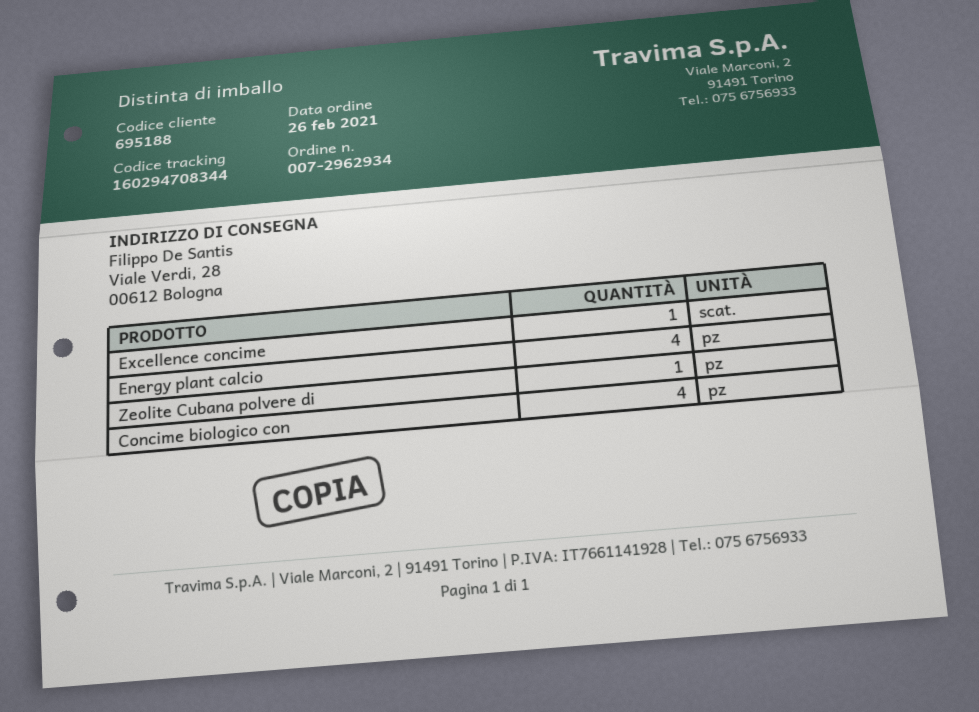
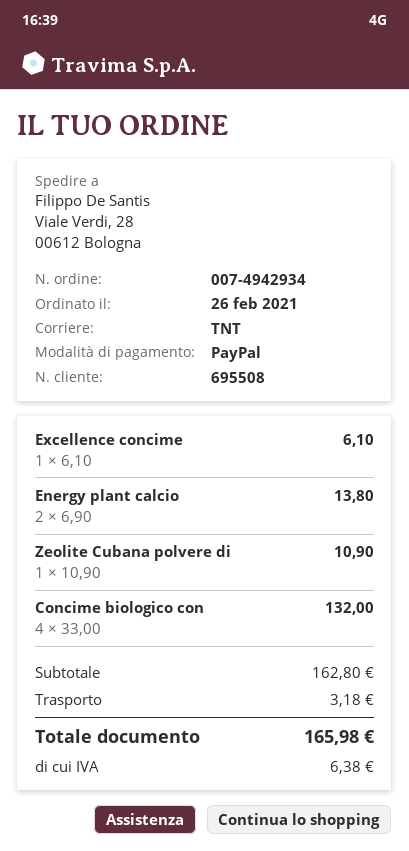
order number: 007-2962934 -> 007-4942934
customer number: 695188 -> 695508
Energy plant calcio: 4 -> 2

